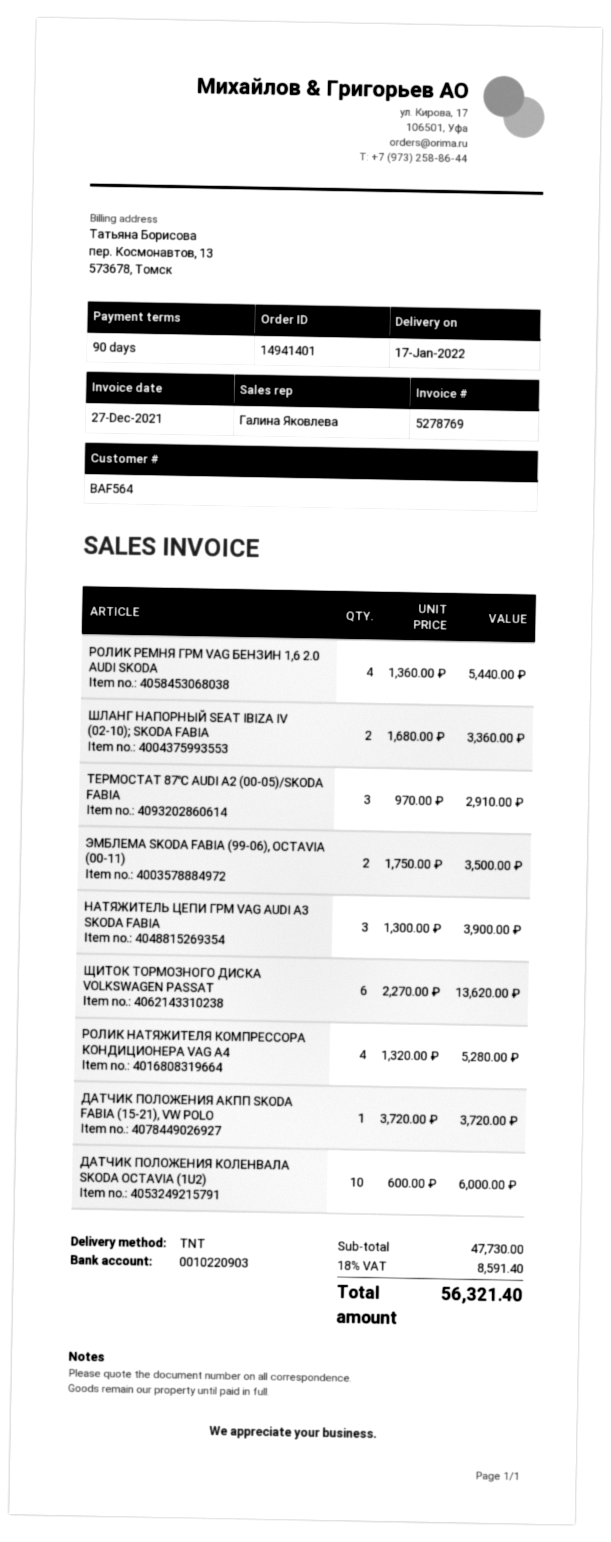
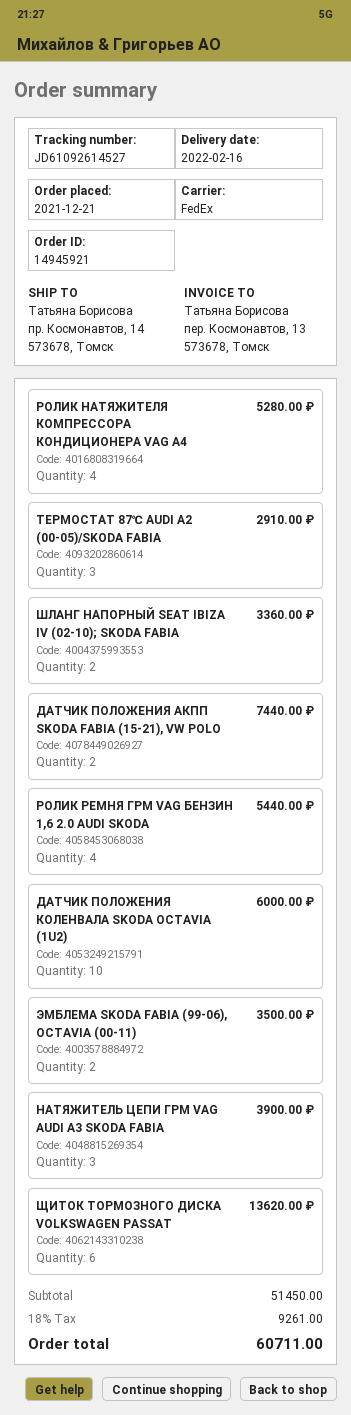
order number: 14941401 -> 14945921
delivery date: 2022-01-17 -> 2022-02-16
shipping method: TNT -> FedEx
ДАТЧИК ПОЛОЖЕНИЯ АКПП SKODA FABIA (15-21), VW POLO: 1 for 3720.00 -> 2 for 7440.00
subtotal: 47730.00 -> 51450.00
tax: 18% = 8591.40 -> 18% = 9261.00
total: 56321.40 -> 60711.00

